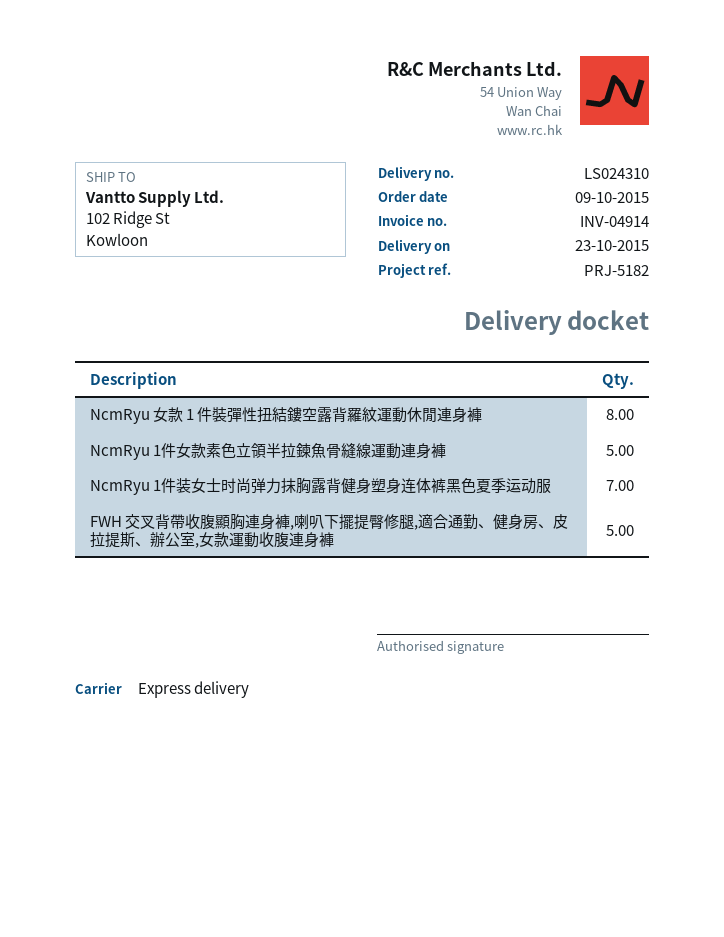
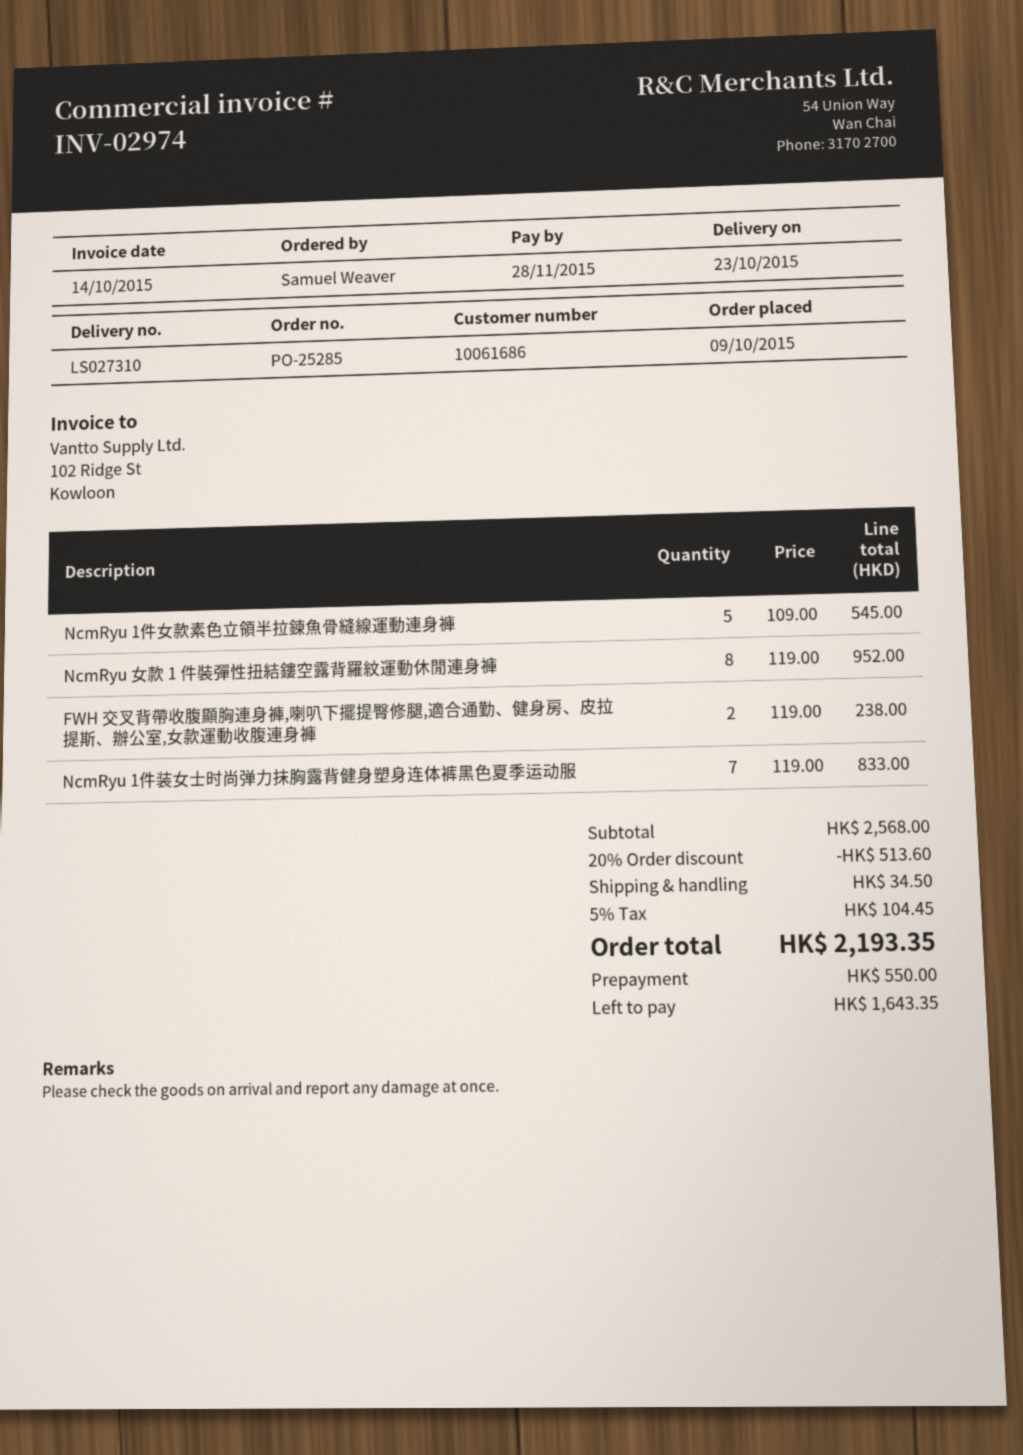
delivery note number: LS024310 -> LS027310
invoice number: INV-04914 -> INV-02974
FWH 交叉背帶收腹顯胸連身褲,喇叭下擺提臀修腿,適合通勤、健身房、皮拉提斯、辦公室,女款運動收腹連身褲: 5 -> 2

